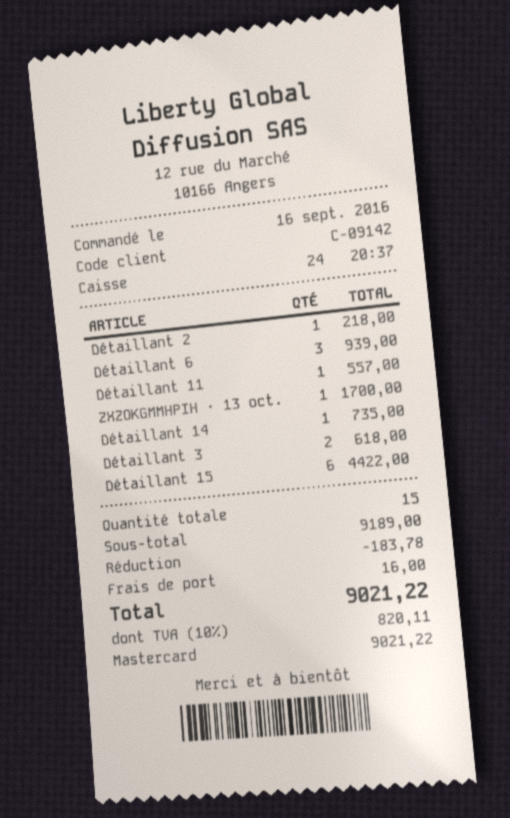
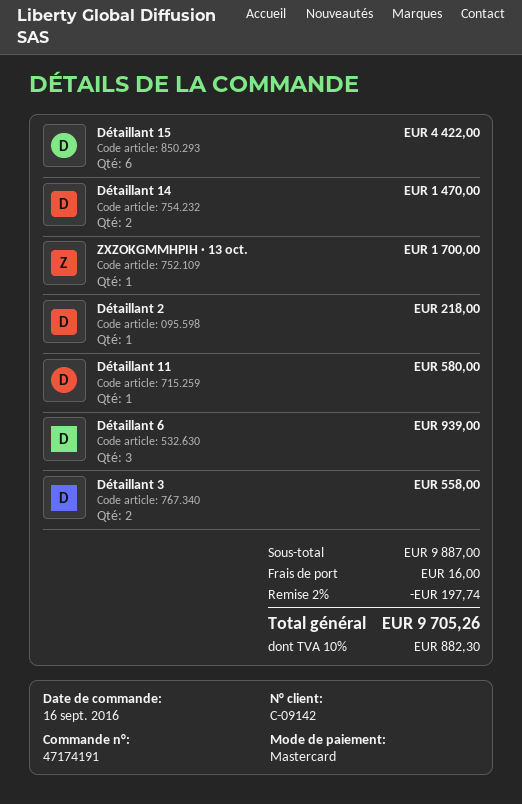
Détaillant 11: 1 for 557.00 -> 1 for 580.00
Détaillant 14: 1 for 735.00 -> 2 for 1470.00
Détaillant 3: 2 for 618.00 -> 2 for 558.00
subtotal: 9189.00 -> 9887.00
discount: 183.78 -> 197.74
tax: 10% = 820.11 -> 10% = 882.30
total: 9021.22 -> 9705.26

